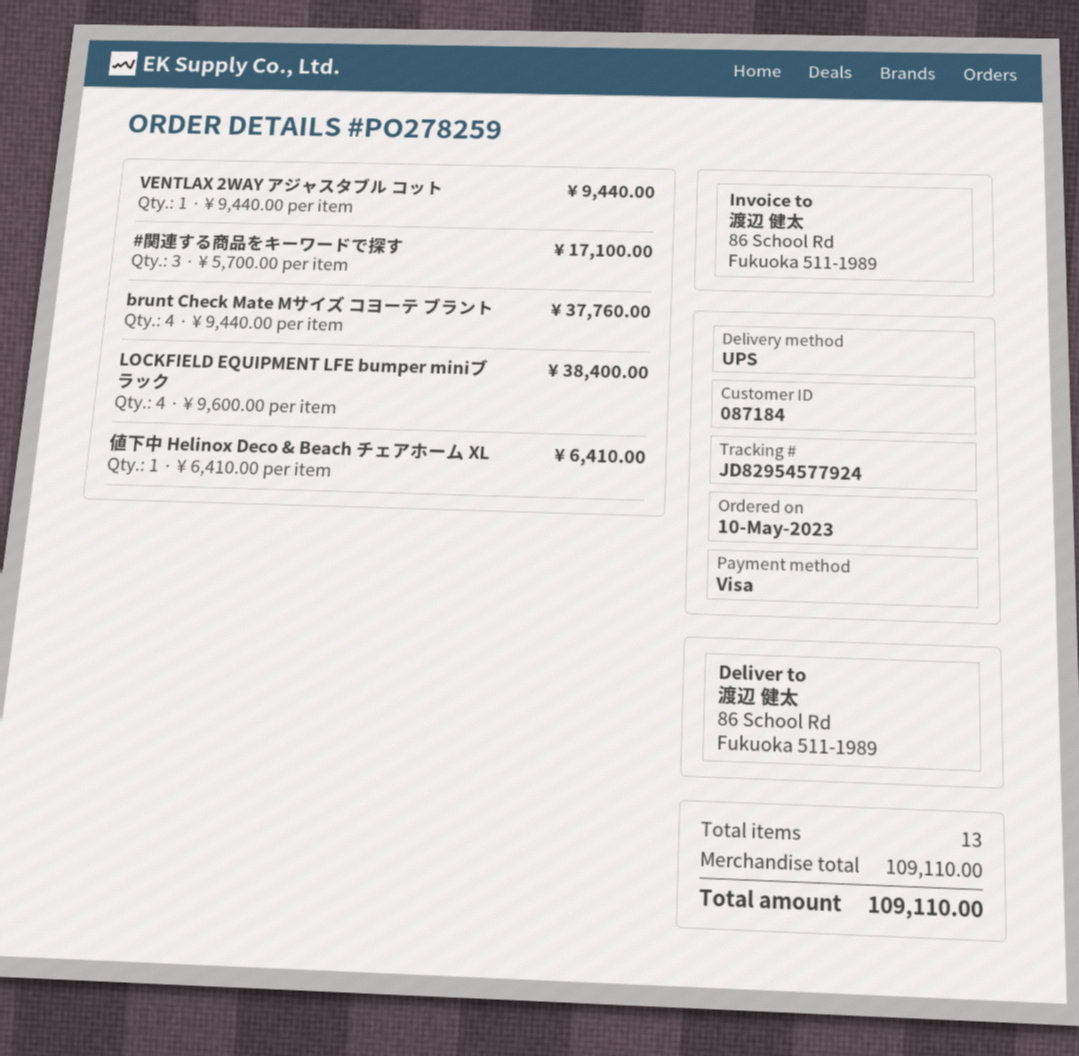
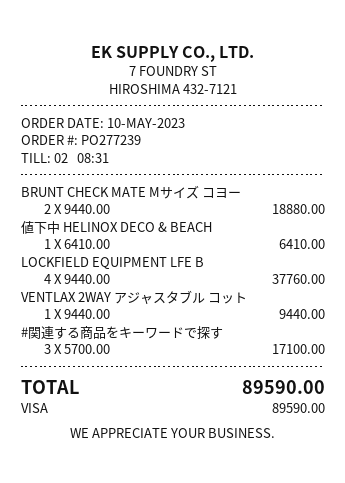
order number: PO278259 -> PO277239
brunt Check Mate Mサイズ コヨーテ ブラント: 4 x 9440.00 = 37760.00 -> 2 x 9440.00 = 18880.00
LOCKFIELD EQUIPMENT LFE bumper miniブラック: 4 x 9600.00 = 38400.00 -> 4 x 9440.00 = 37760.00
total: 109110.00 -> 89590.00

